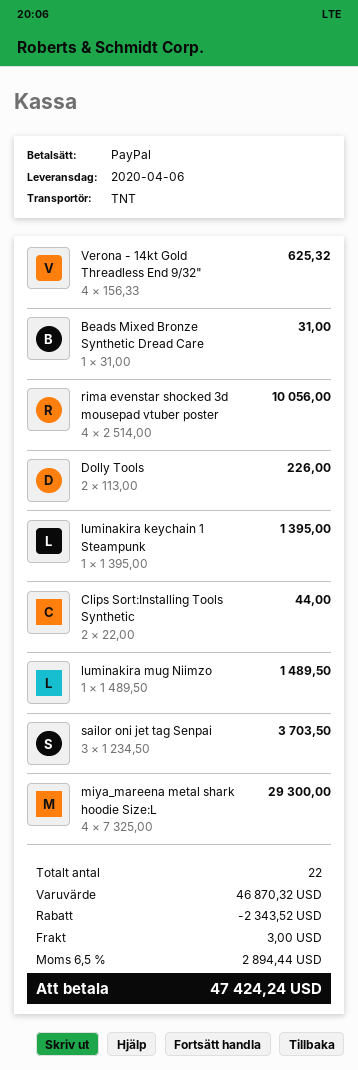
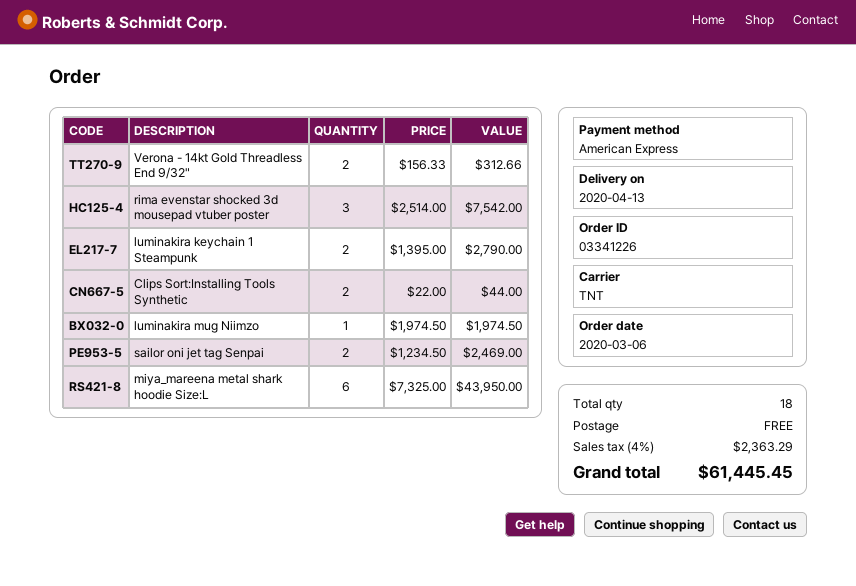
delivery date: 2020-04-06 -> 2020-04-13
payment method: PayPal -> American Express
Verona - 14kt Gold Threadless End 9/32": 4 x 156.33 = 625.32 -> 2 x 156.33 = 312.66
Beads Mixed Bronze Synthetic Dread Care: 1 x 31.00 = 31.00 -> none
rima evenstar shocked 3d mousepad vtuber poster: 4 x 2514.00 = 10056.00 -> 3 x 2514.00 = 7542.00
Dolly Tools: 2 x 113.00 = 226.00 -> none
luminakira keychain 1 Steampunk: 1 x 1395.00 = 1395.00 -> 2 x 1395.00 = 2790.00
luminakira mug Niimzo: 1 x 1489.50 = 1489.50 -> 1 x 1974.50 = 1974.50
sailor oni jet tag Senpai: 3 x 1234.50 = 3703.50 -> 2 x 1234.50 = 2469.00
miya_mareena metal shark hoodie Size:L: 4 x 7325.00 = 29300.00 -> 6 x 7325.00 = 43950.00
total quantity: 22 -> 18
discount: 2343.52 -> none
shipping: 3.00 -> 0.00
tax: 6.5% = 2894.44 -> 4% = 2363.29
total: 47424.24 -> 61445.45

